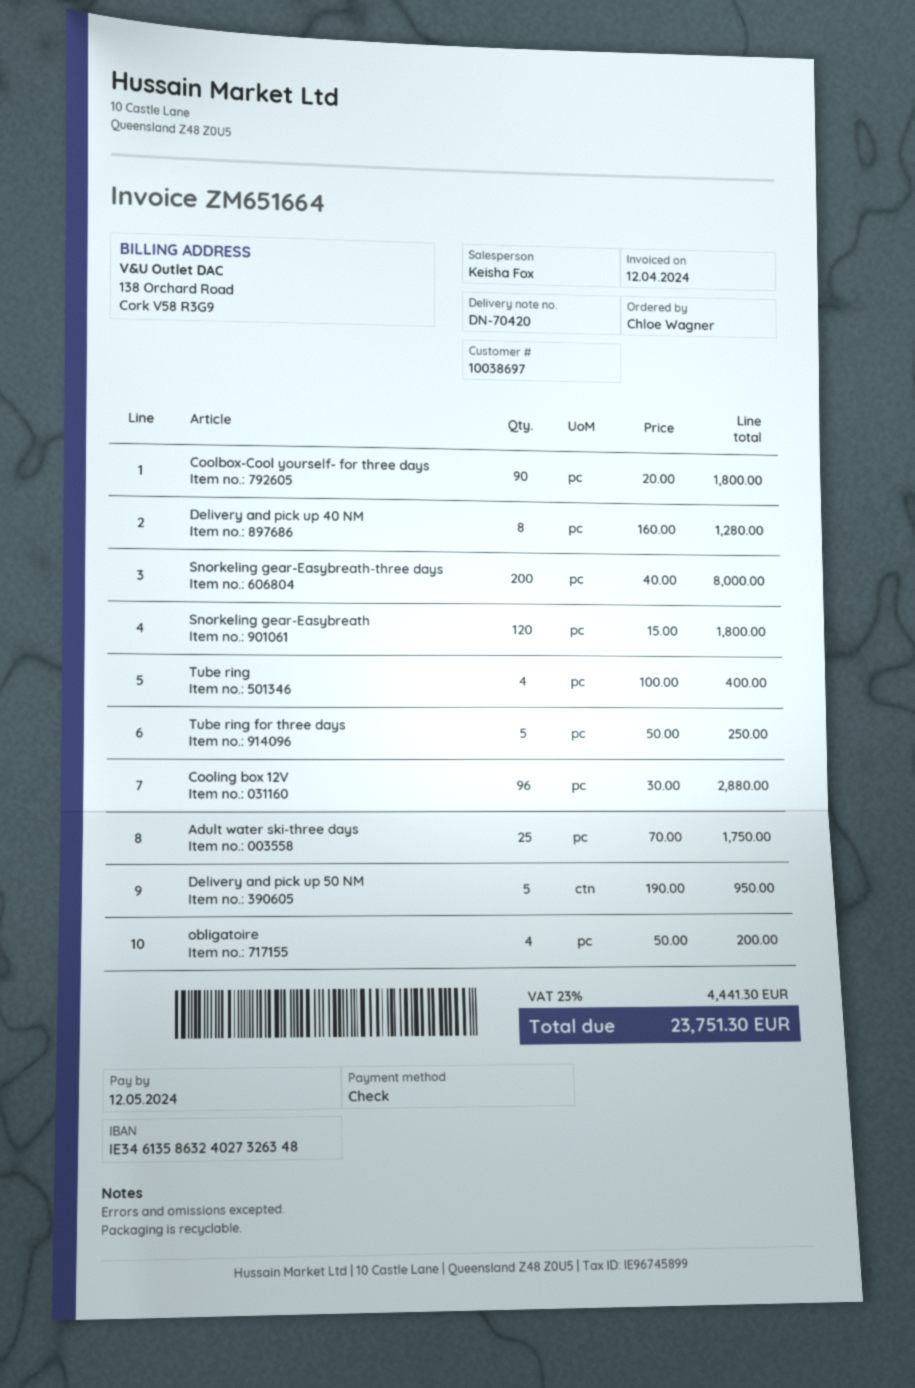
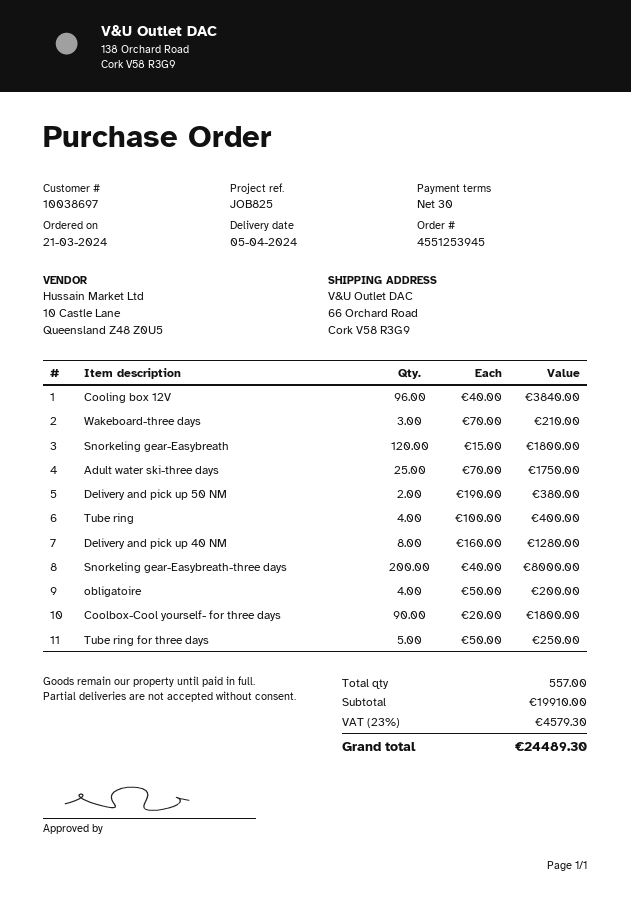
Cooling box 12V: 96 x 30.00 = 2880.00 -> 96 x 40.00 = 3840.00
Delivery and pick up 50 NM: 5 x 190.00 = 950.00 -> 2 x 190.00 = 380.00
Wakeboard-three days: none -> 3 x 70.00 = 210.00
tax: 23% = 4441.30 -> 23% = 4579.30
total: 23751.30 -> 24489.30

